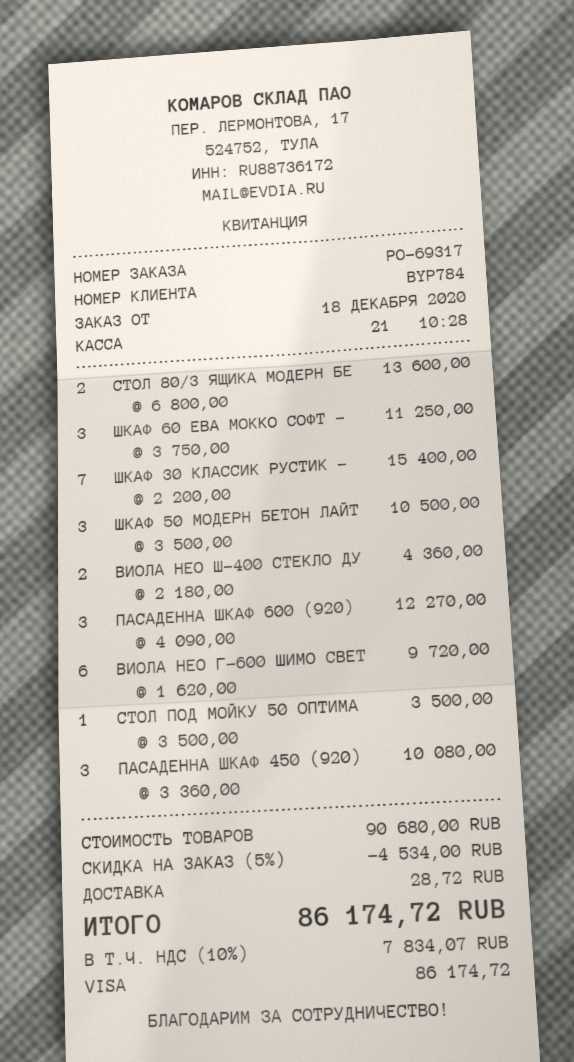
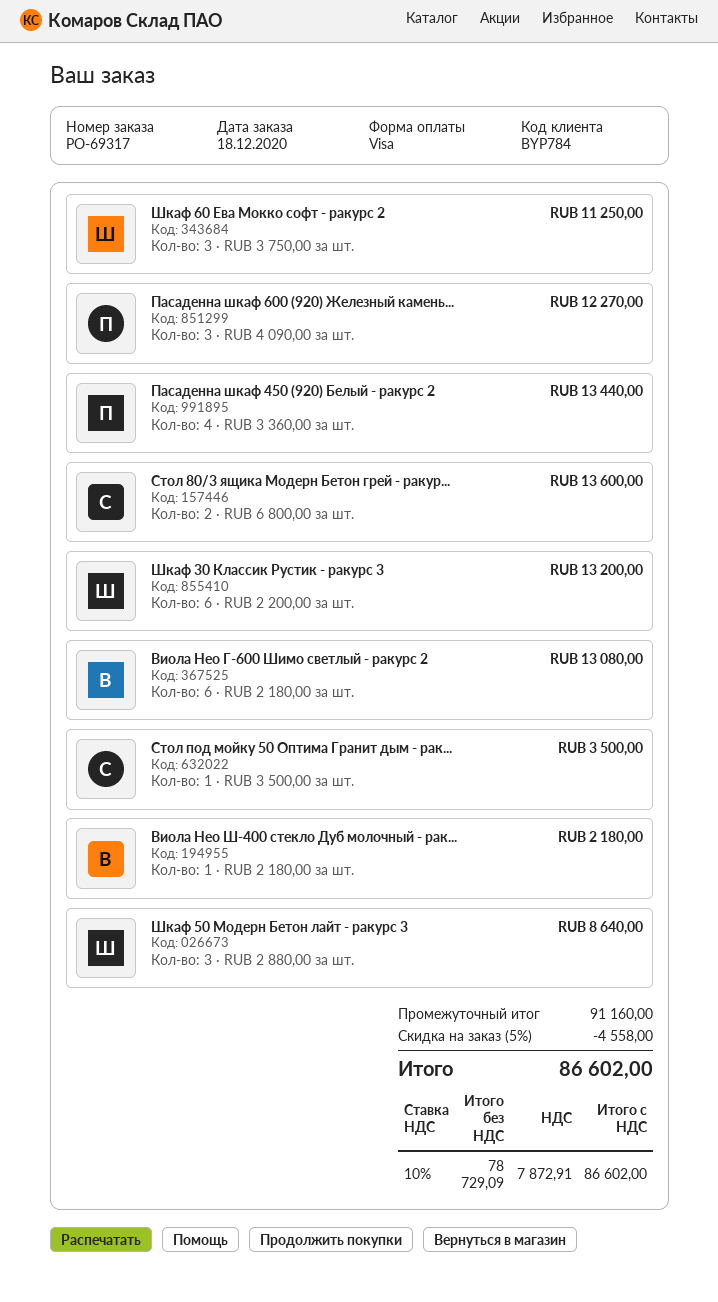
ШКАФ 30 КЛАССИК РУСТИК -: 7 x 2200.00 = 15400.00 -> 6 x 2200.00 = 13200.00
ШКАФ 50 МОДЕРН БЕТОН ЛАЙТ: 3 x 3500.00 = 10500.00 -> 3 x 2880.00 = 8640.00
ВИОЛА НЕО Ш-400 СТЕКЛО ДУ: 2 x 2180.00 = 4360.00 -> 1 x 2180.00 = 2180.00
ВИОЛА НЕО Г-600 ШИМО СВЕТ: 6 x 1620.00 = 9720.00 -> 6 x 2180.00 = 13080.00
ПАСАДЕННА ШКАФ 450 (920): 3 x 3360.00 = 10080.00 -> 4 x 3360.00 = 13440.00
subtotal: 90680.00 -> 91160.00
discount: 5% = 4534.00 -> 5% = 4558.00
shipping: 28.72 -> none
tax: 10% = 7834.07 -> 10% = 7872.91
total: 86174.72 -> 86602.00

